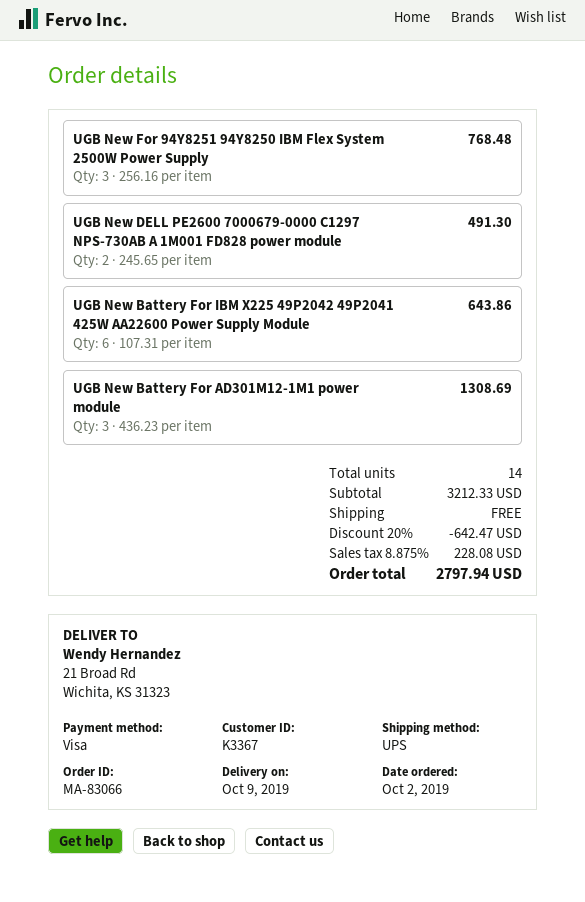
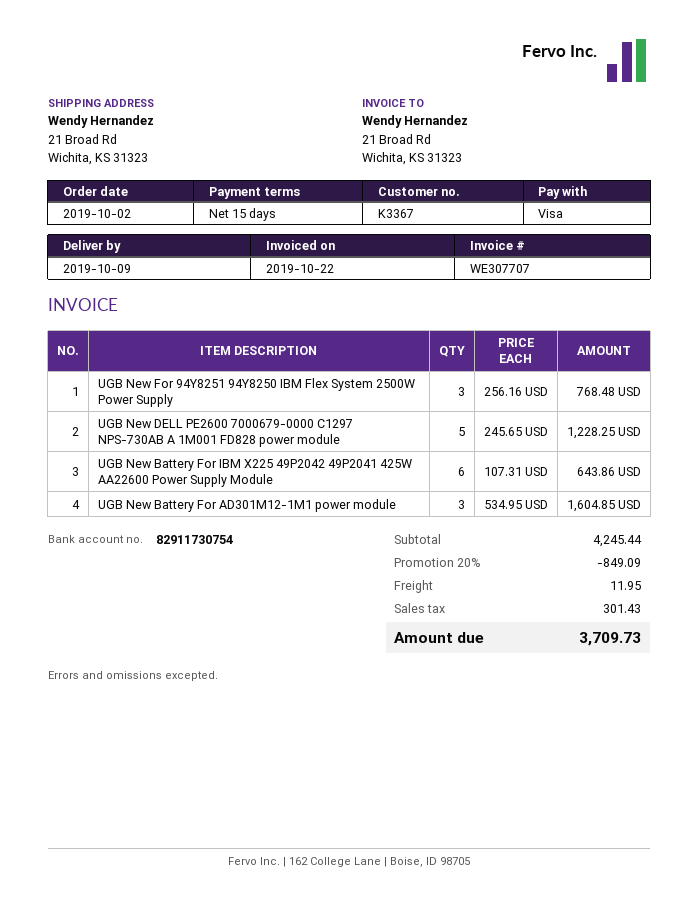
UGB New DELL PE2600 7000679-0000 C1297 NPS-730AB A 1M001 FD828 power module: 2 x 245.65 = 491.30 -> 5 x 245.65 = 1228.25
UGB New Battery For AD301M12-1M1 power module: 3 x 436.23 = 1308.69 -> 3 x 534.95 = 1604.85
subtotal: 3212.33 -> 4245.44
discount: 20% = 642.47 -> 20% = 849.09
shipping: 0.00 -> 11.95
tax: 228.08 -> 301.43
total: 2797.94 -> 3709.73

